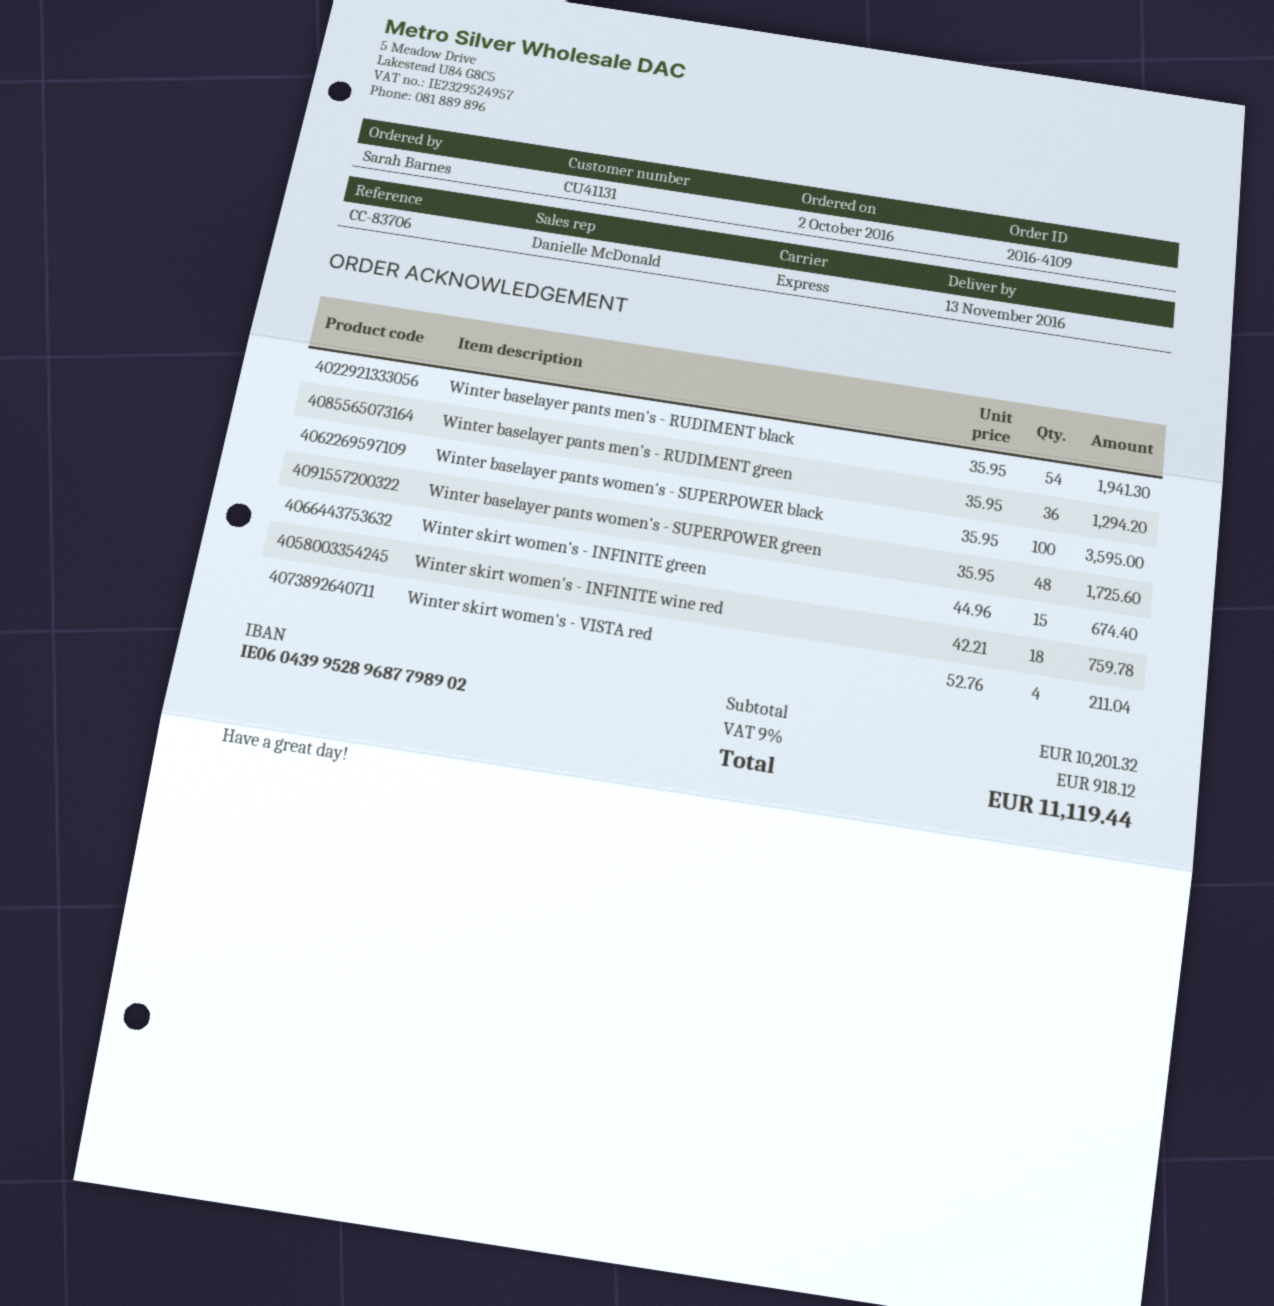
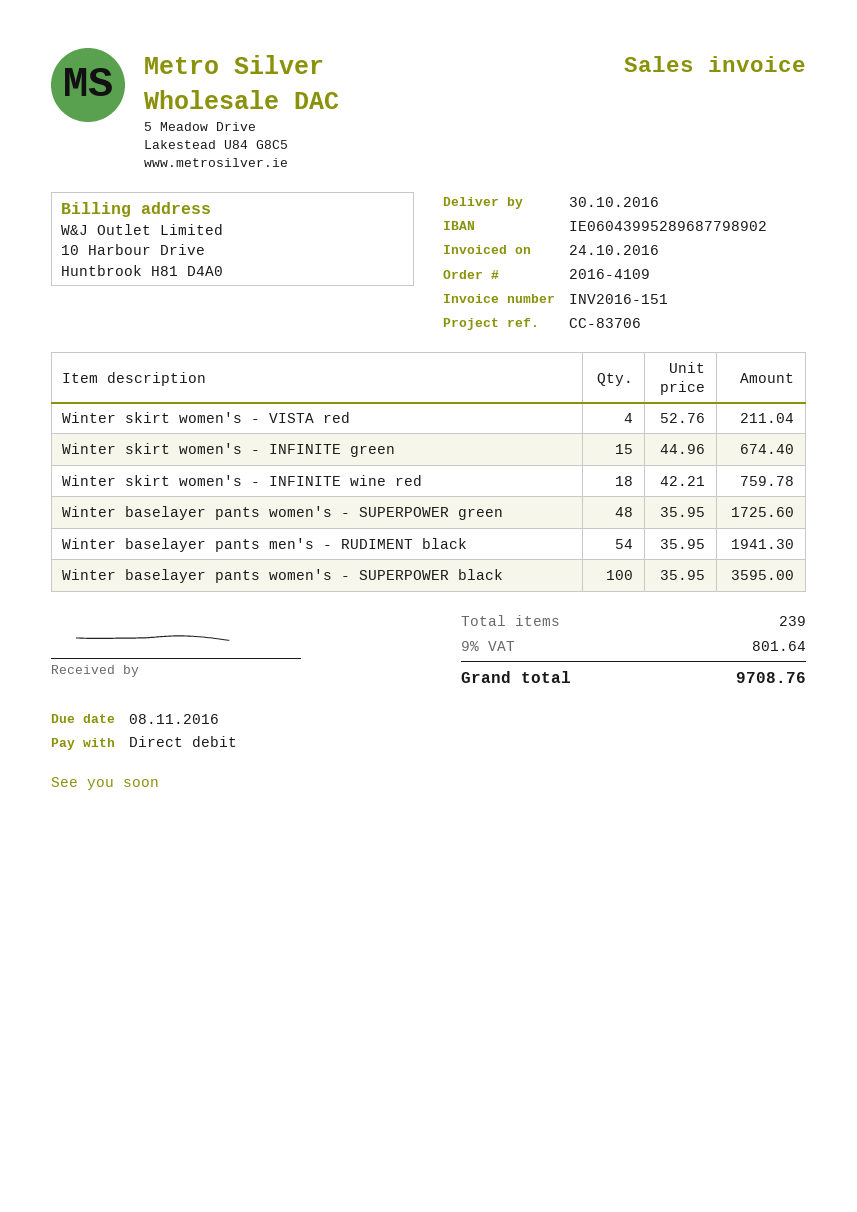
delivery date: 2016-11-13 -> 2016-10-30
Winter baselayer pants men's - RUDIMENT green: 36 x 35.95 = 1294.20 -> none
tax: 9% = 918.12 -> 9% = 801.64
total: 11119.44 -> 9708.76

